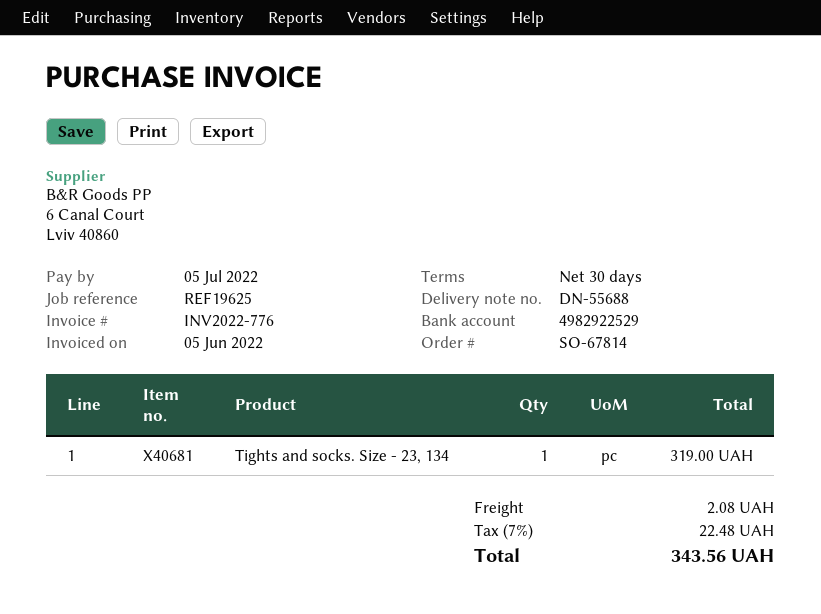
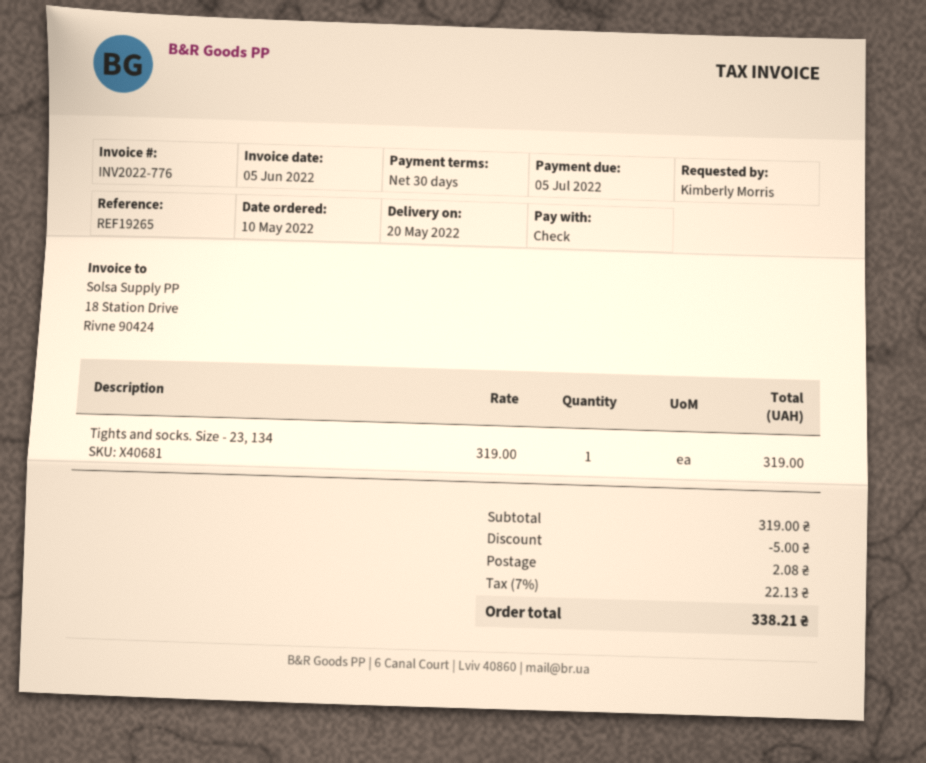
reference: REF19625 -> REF19265
discount: none -> 5.00
tax: 7% = 22.48 -> 7% = 22.13
total: 343.56 -> 338.21

